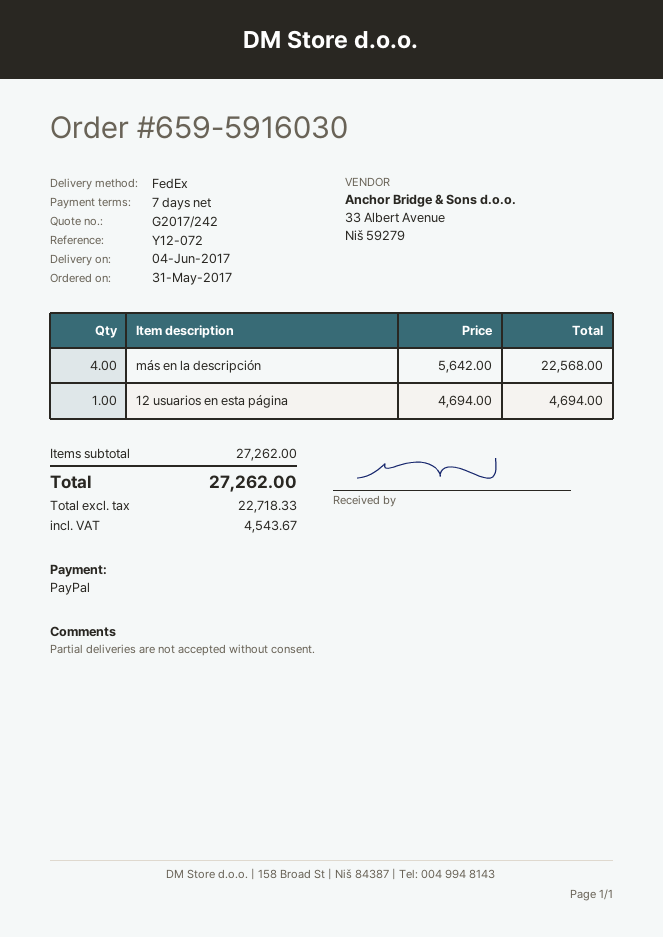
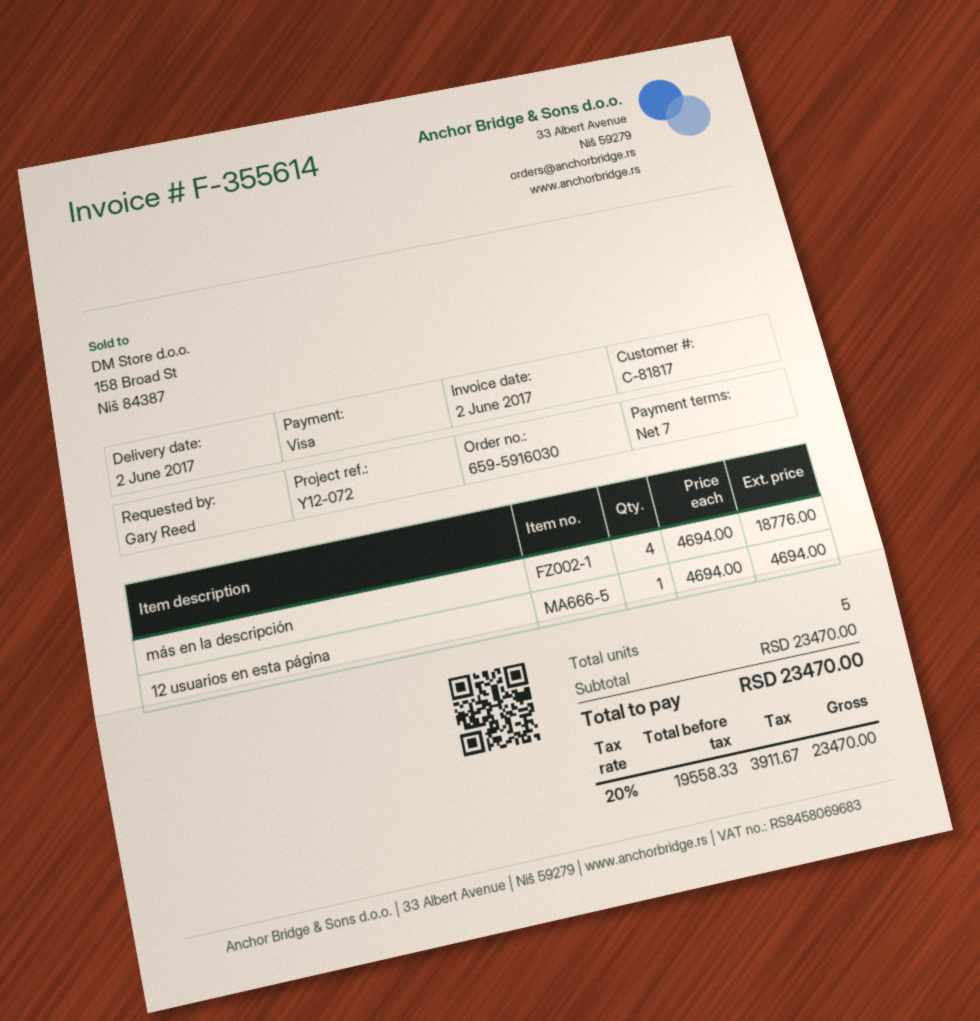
delivery date: 2017-06-04 -> 2017-06-02
payment method: PayPal -> Visa
más en la descripción: 4 x 5642.00 = 22568.00 -> 4 x 4694.00 = 18776.00
subtotal: 27262.00 -> 23470.00
net: 22718.33 -> 19558.33
tax: 4543.67 -> 3911.67
total: 27262.00 -> 23470.00

